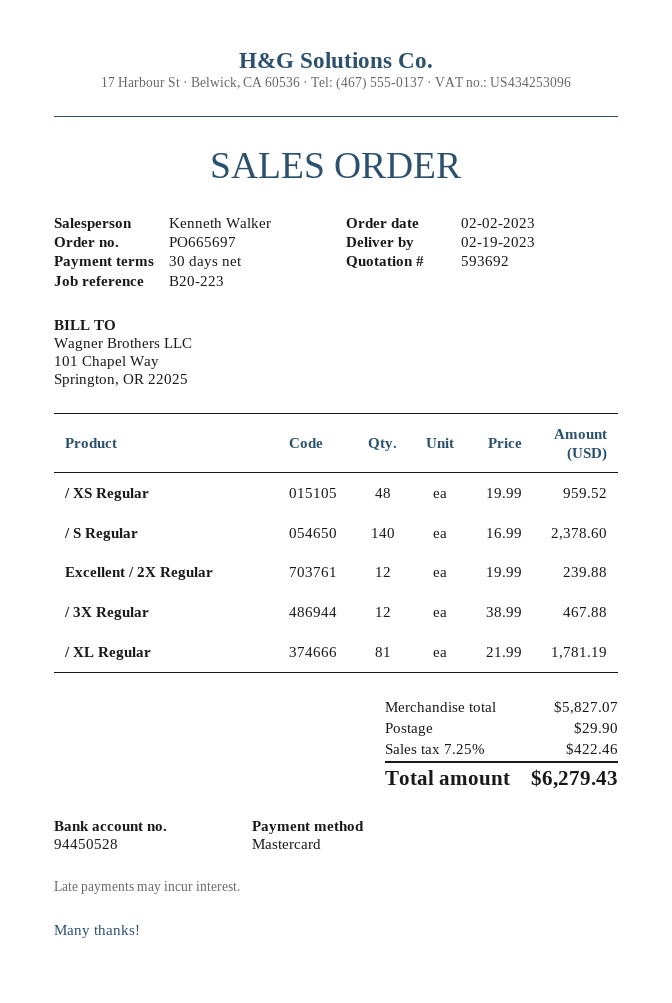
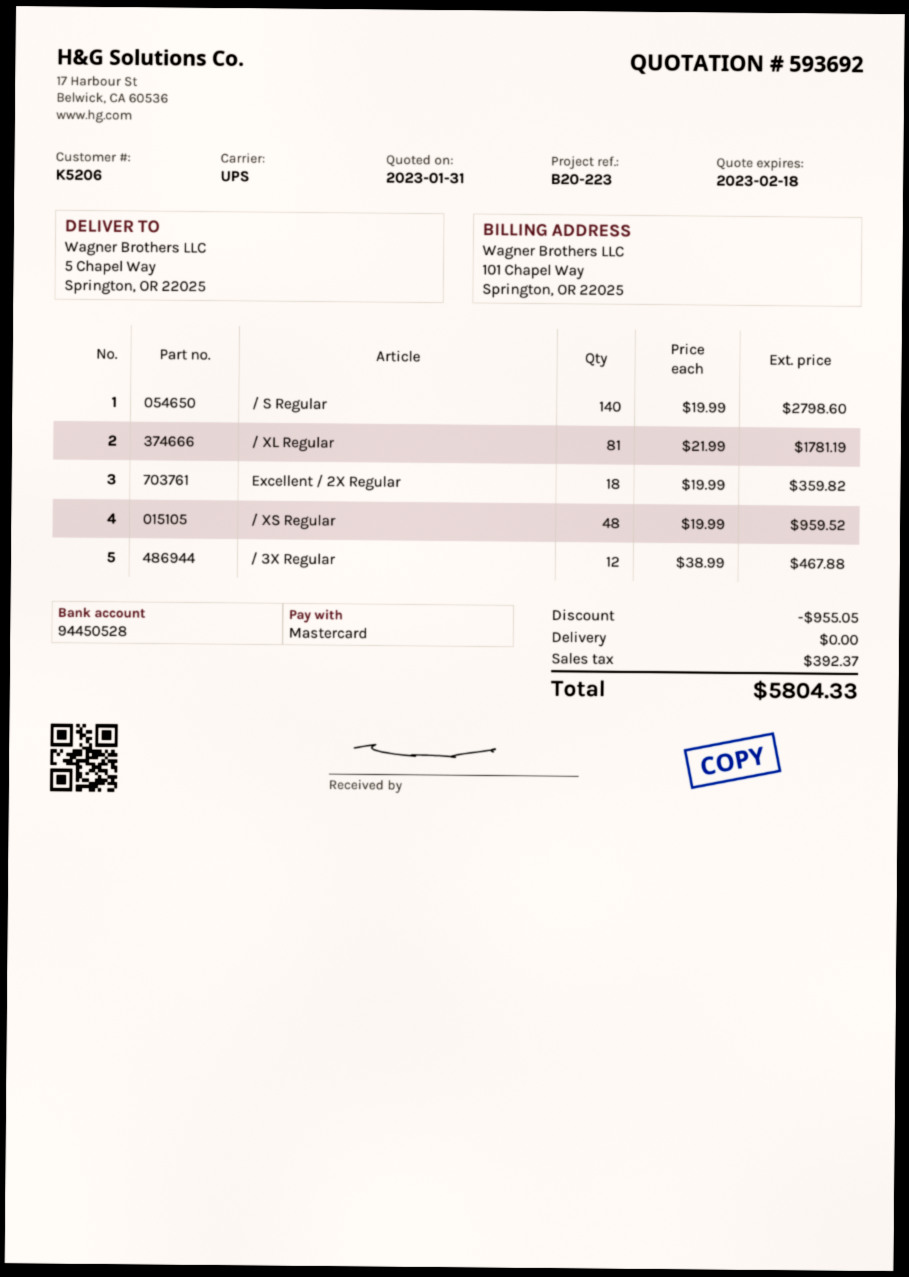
/ S Regular: 140 x 16.99 = 2378.60 -> 140 x 19.99 = 2798.60
Excellent / 2X Regular: 12 x 19.99 = 239.88 -> 18 x 19.99 = 359.82
discount: none -> 955.05
shipping: 29.90 -> 0.00
tax: 422.46 -> 392.37
total: 6279.43 -> 5804.33

